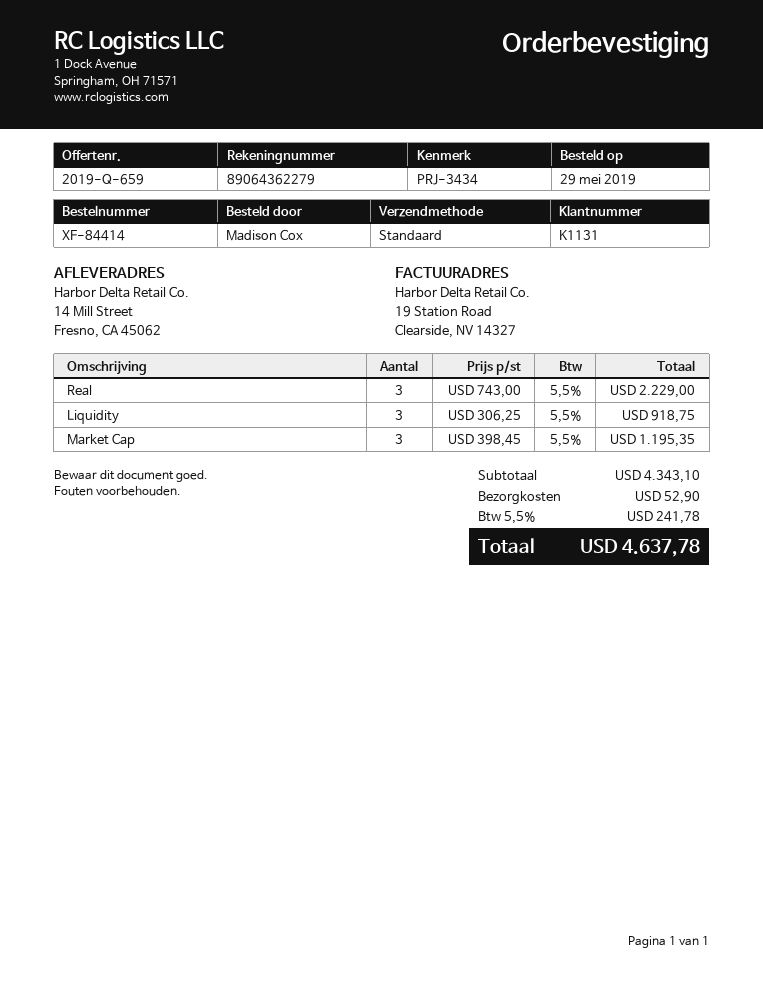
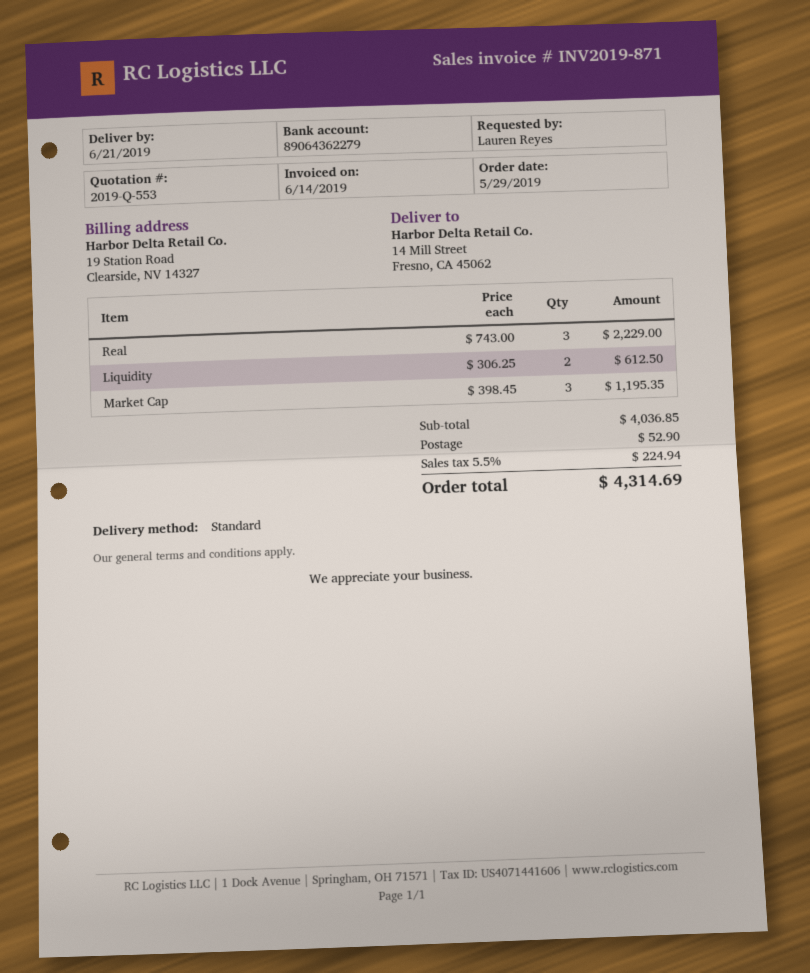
quote number: 2019-Q-659 -> 2019-Q-553
ordered by: Madison Cox -> Lauren Reyes
Liquidity: 3 x 306.25 = 918.75 -> 2 x 306.25 = 612.50
subtotal: 4343.10 -> 4036.85
tax: 5.5% = 241.78 -> 5.5% = 224.94
total: 4637.78 -> 4314.69

